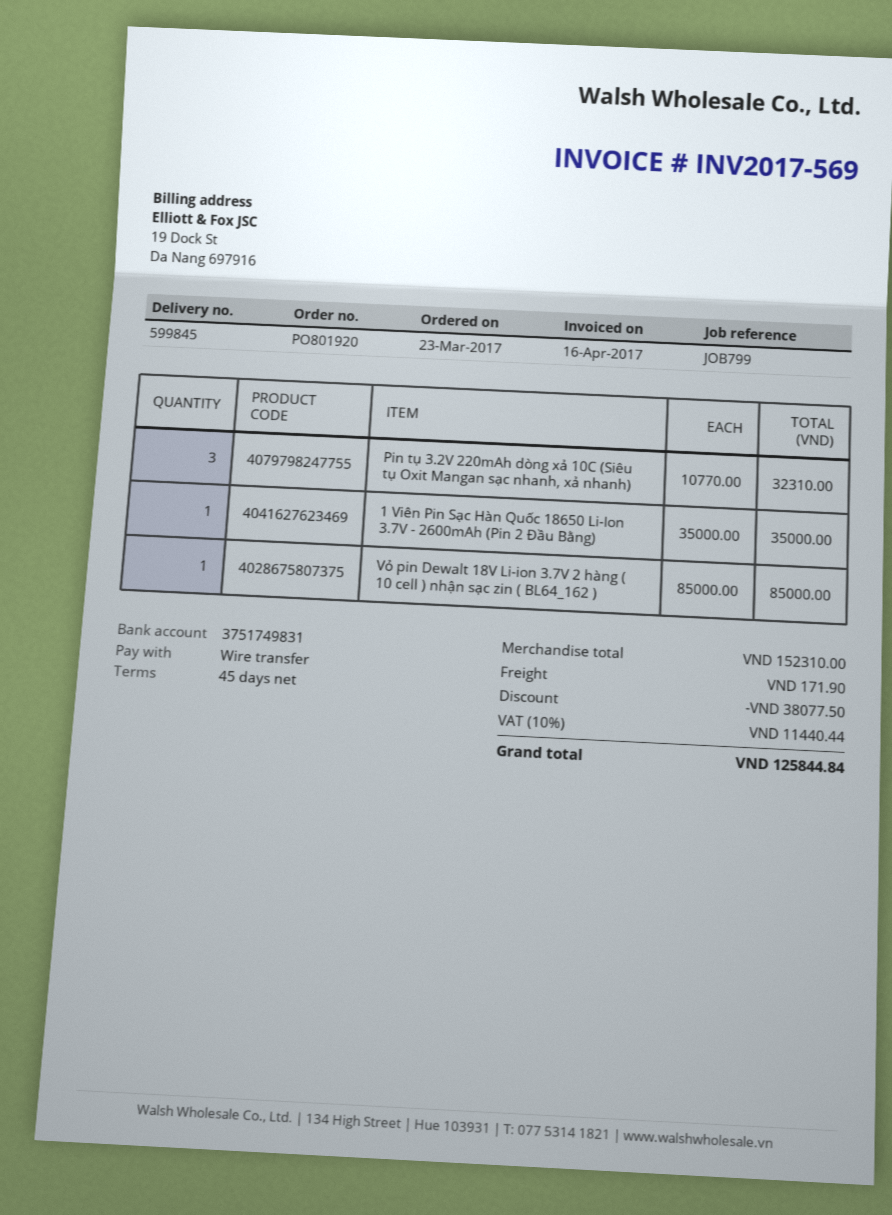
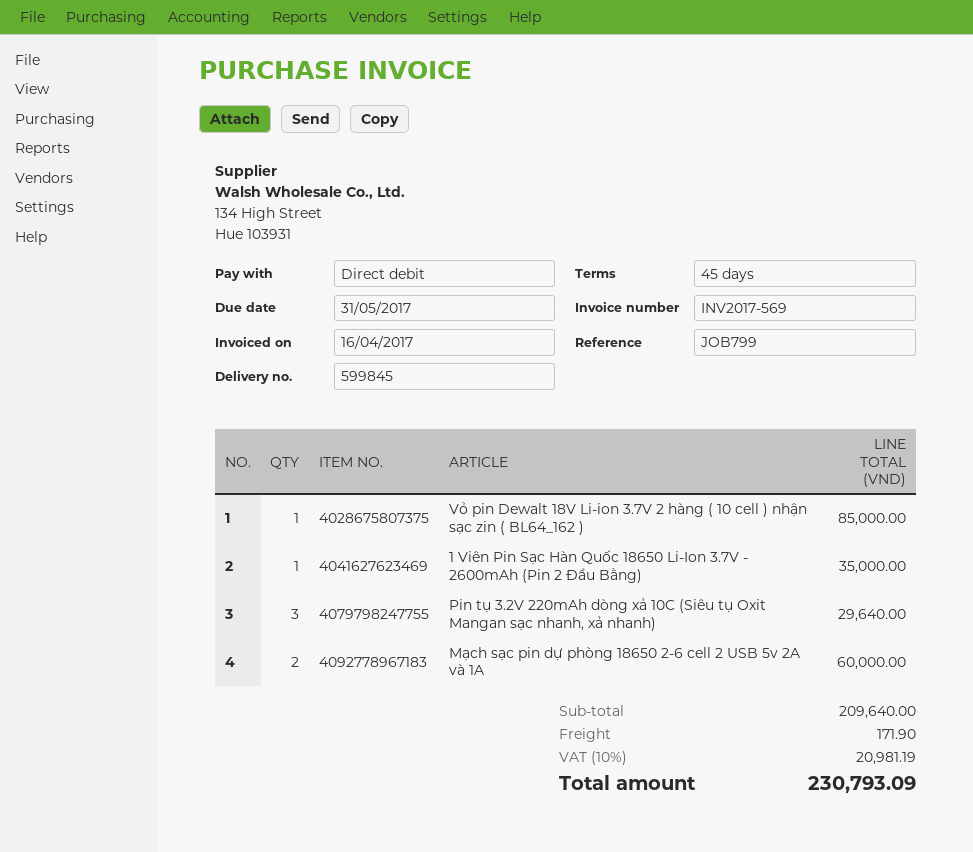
payment method: bank transfer -> direct debit
Pin tụ 3.2V 220mAh dòng xả 10C (Siêu tụ Oxit Mangan sạc nhanh, xả nhanh): 3 for 32310.00 -> 3 for 29640.00
Mạch sạc pin dự phòng 18650 2-6 cell 2 USB 5v 2A và 1A: none -> 2 for 60000.00
subtotal: 152310.00 -> 209640.00
discount: 38077.50 -> none
tax: 10% = 11440.44 -> 10% = 20981.19
total: 125844.84 -> 230793.09

